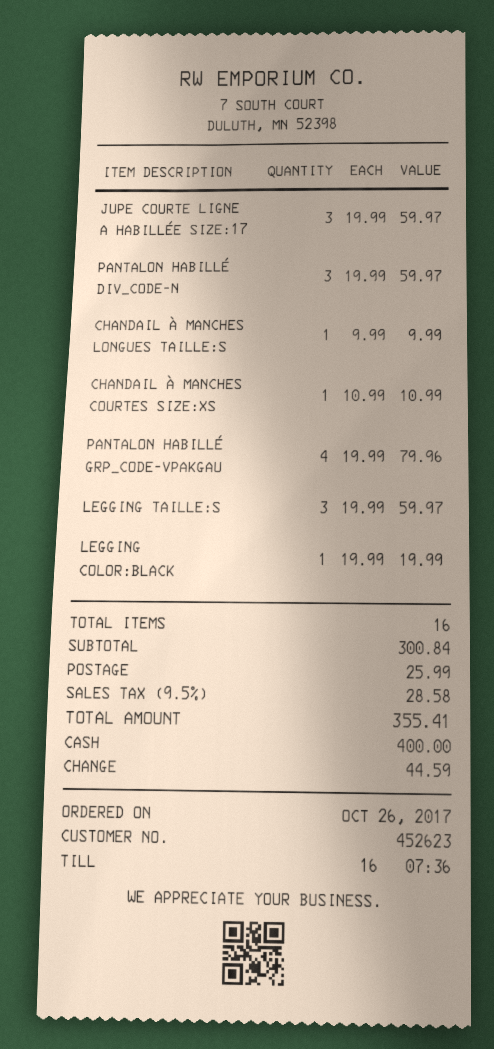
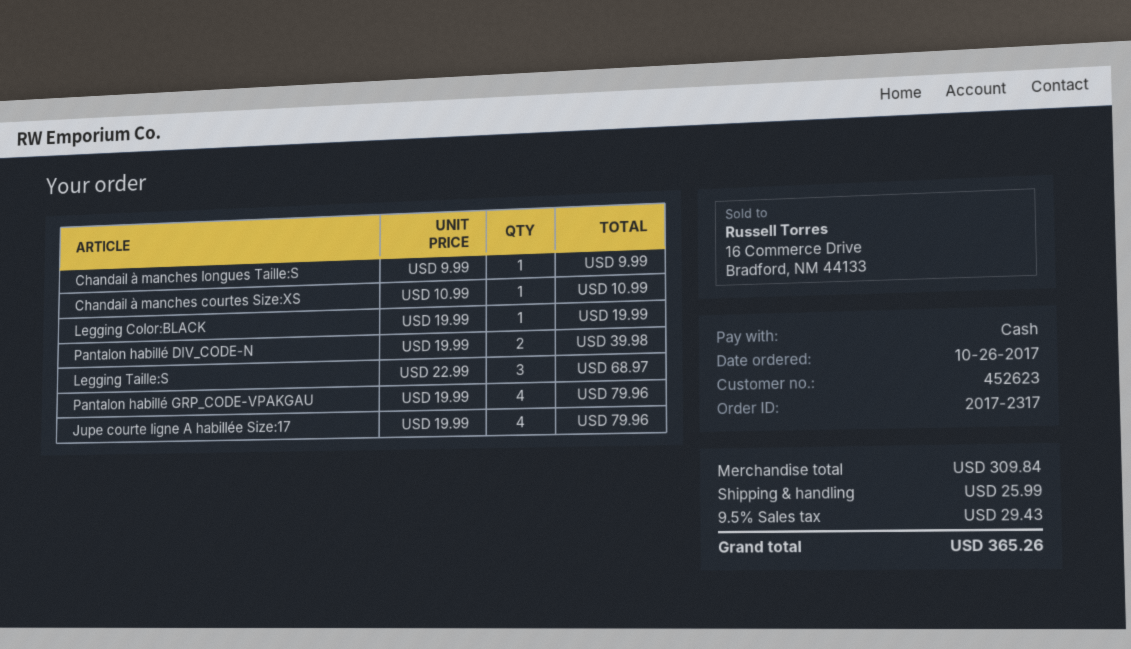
JUPE COURTE LIGNE A HABILLÉE SIZE:17: 3 x 19.99 = 59.97 -> 4 x 19.99 = 79.96
PANTALON HABILLÉ DIV_CODE-N: 3 x 19.99 = 59.97 -> 2 x 19.99 = 39.98
LEGGING TAILLE:S: 3 x 19.99 = 59.97 -> 3 x 22.99 = 68.97
subtotal: 300.84 -> 309.84
tax: 9.5% = 28.58 -> 9.5% = 29.43
total: 355.41 -> 365.26

